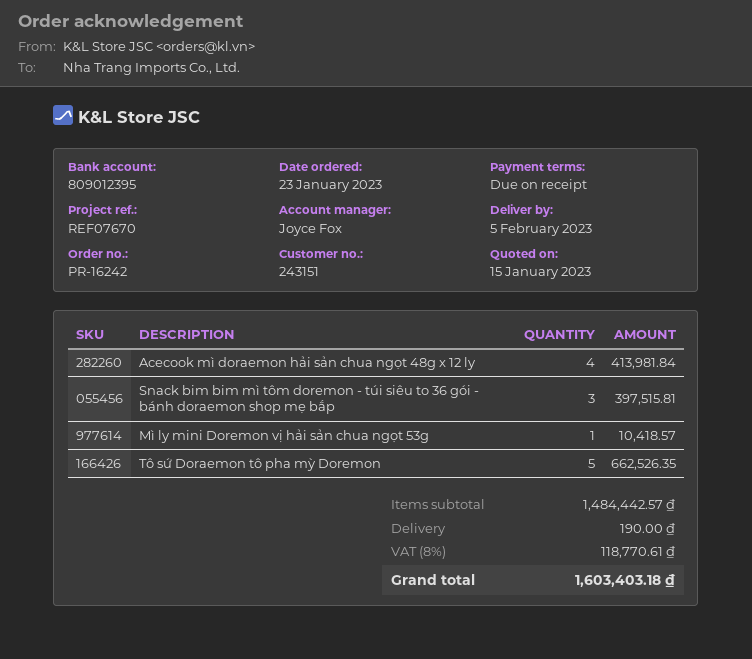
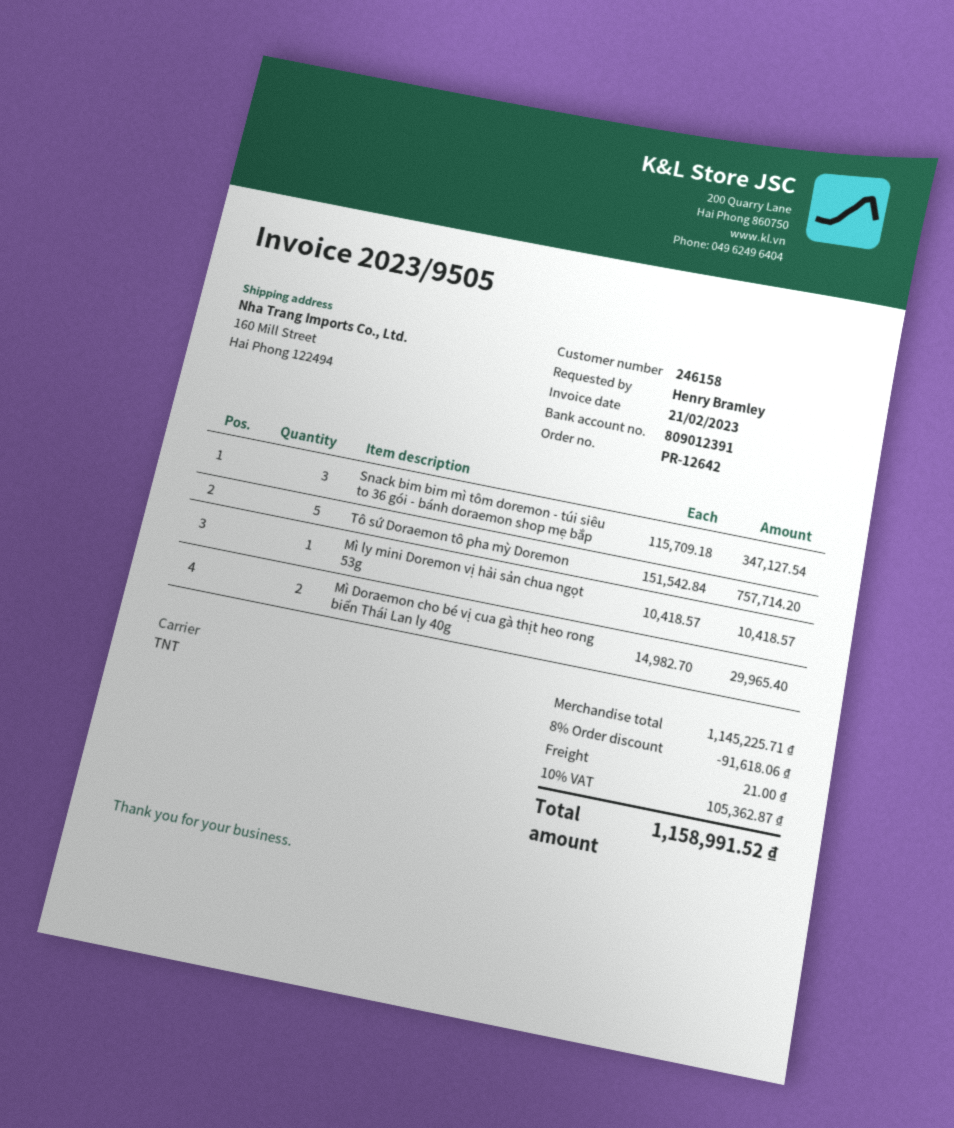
order number: PR-16242 -> PR-12642
customer number: 243151 -> 246158
bank account: 809012395 -> 809012391
Acecook mì doraemon hải sản chua ngọt 48g x 12 ly: 4 for 413981.84 -> none
Snack bim bim mì tôm doremon - túi siêu to 36 gói - bánh doraemon shop mẹ bắp: 3 for 397515.81 -> 3 for 347127.54
Tô sứ Doraemon tô pha mỳ Doremon: 5 for 662526.35 -> 5 for 757714.20
Mì Doraemon cho bé vị cua gà thịt heo rong biển Thái Lan ly 40g: none -> 2 for 29965.40
subtotal: 1484442.57 -> 1145225.71
discount: none -> 8% = 91618.06
shipping: 190.00 -> 21.00
tax: 8% = 118770.61 -> 10% = 105362.87
total: 1603403.18 -> 1158991.52

